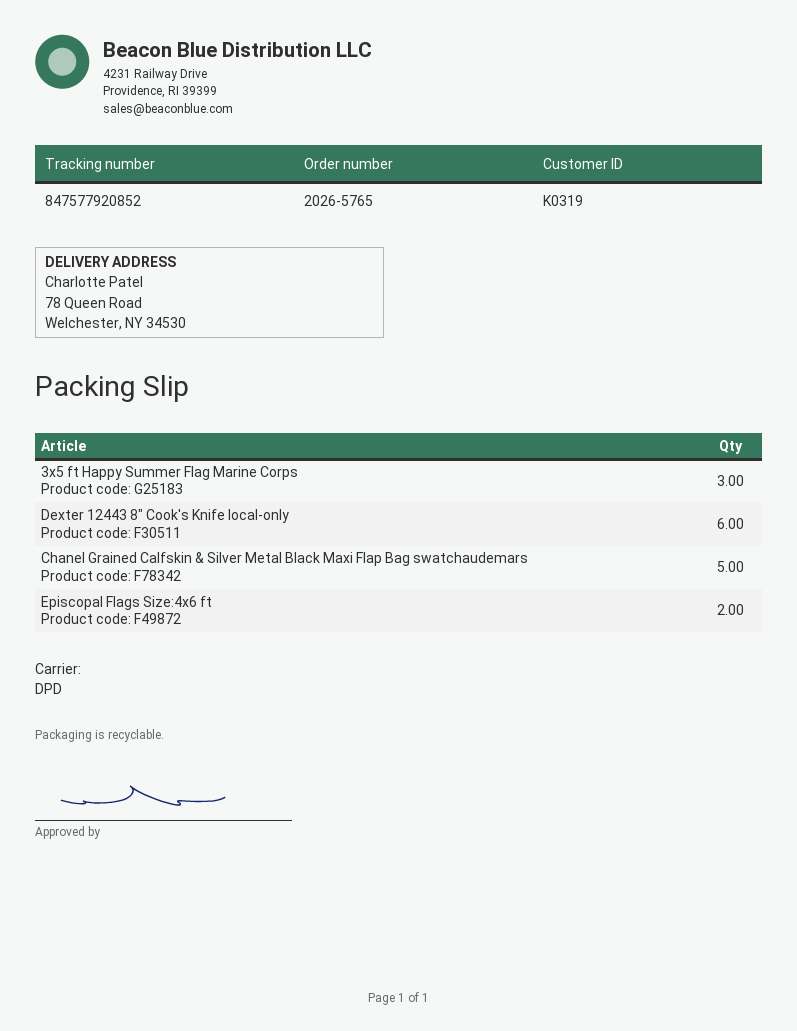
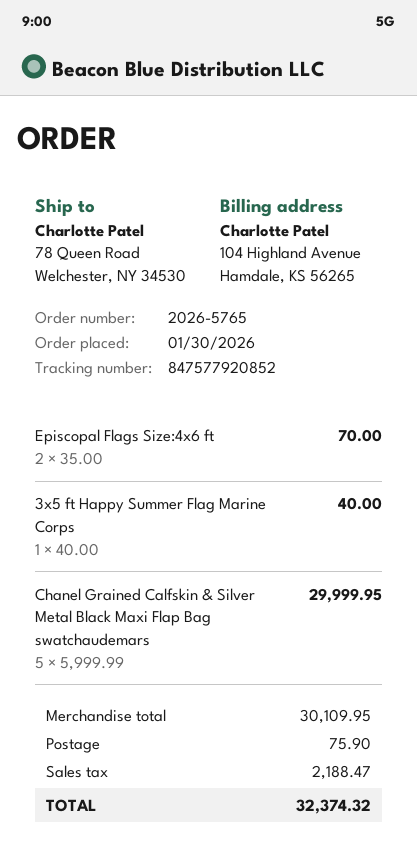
3x5 ft Happy Summer Flag Marine Corps: 3 -> 1
Dexter 12443 8" Cook's Knife local-only: 6 -> none

